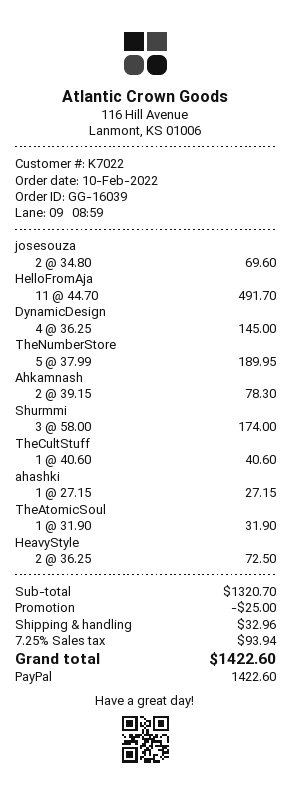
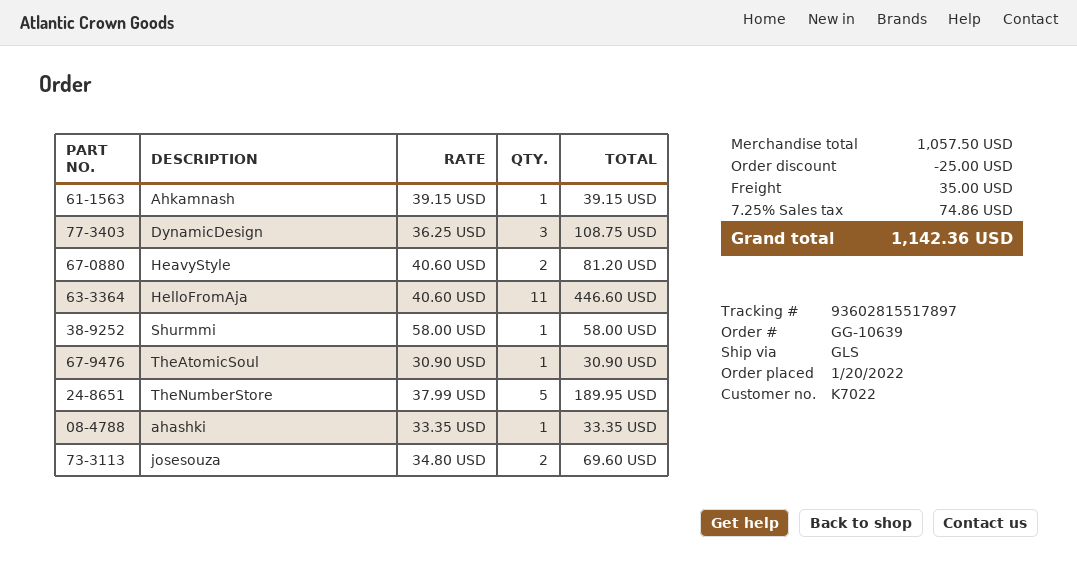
order number: GG-16039 -> GG-10639
order date: 2022-02-10 -> 2022-01-20
HelloFromAja: 11 x 44.70 = 491.70 -> 11 x 40.60 = 446.60
DynamicDesign: 4 x 36.25 = 145.00 -> 3 x 36.25 = 108.75
Ahkamnash: 2 x 39.15 = 78.30 -> 1 x 39.15 = 39.15
Shurmmi: 3 x 58.00 = 174.00 -> 1 x 58.00 = 58.00
TheCultStuff: 1 x 40.60 = 40.60 -> none
ahashki: 1 x 27.15 = 27.15 -> 1 x 33.35 = 33.35
TheAtomicSoul: 1 x 31.90 = 31.90 -> 1 x 30.90 = 30.90
HeavyStyle: 2 x 36.25 = 72.50 -> 2 x 40.60 = 81.20
subtotal: 1320.70 -> 1057.50
shipping: 32.96 -> 35.00
tax: 7.25% = 93.94 -> 7.25% = 74.86
total: 1422.60 -> 1142.36

